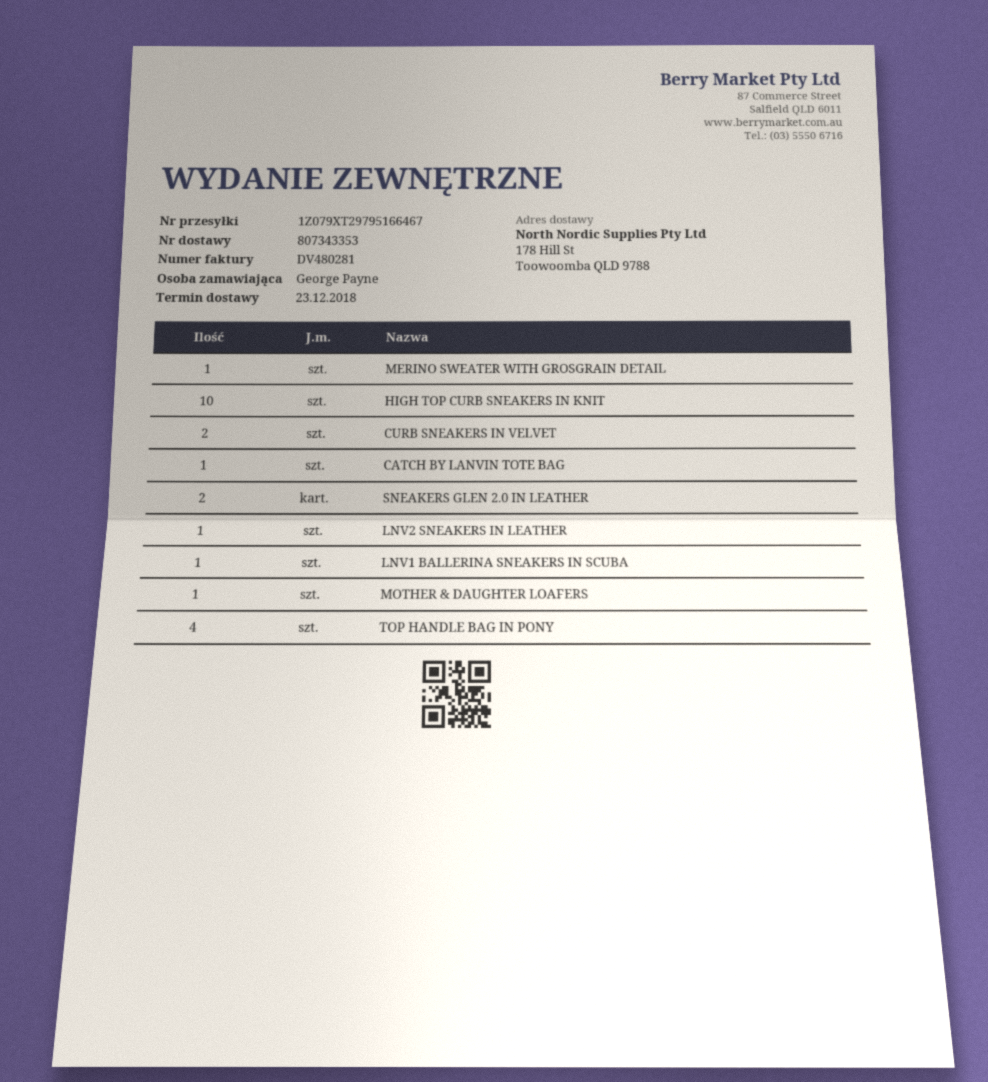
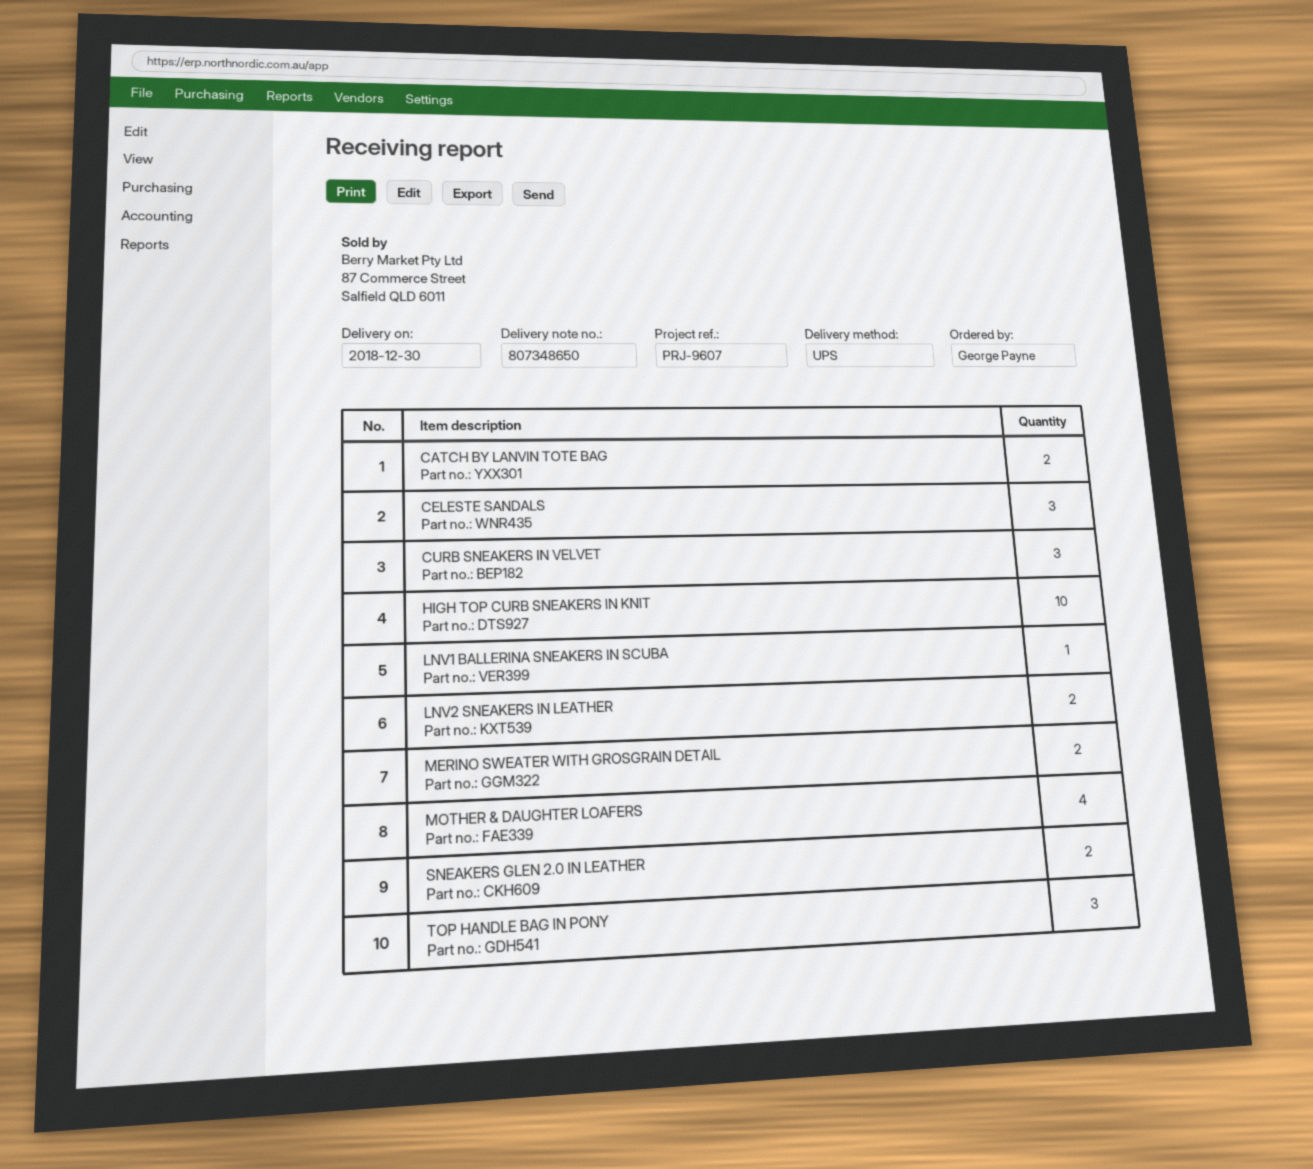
delivery note number: 807343353 -> 807348650
delivery date: 2018-12-23 -> 2018-12-30
MERINO SWEATER WITH GROSGRAIN DETAIL: 1 -> 2
CURB SNEAKERS IN VELVET: 2 -> 3
CATCH BY LANVIN TOTE BAG: 1 -> 2
LNV2 SNEAKERS IN LEATHER: 1 -> 2
MOTHER & DAUGHTER LOAFERS: 1 -> 4
TOP HANDLE BAG IN PONY: 4 -> 3
CELESTE SANDALS: none -> 3

